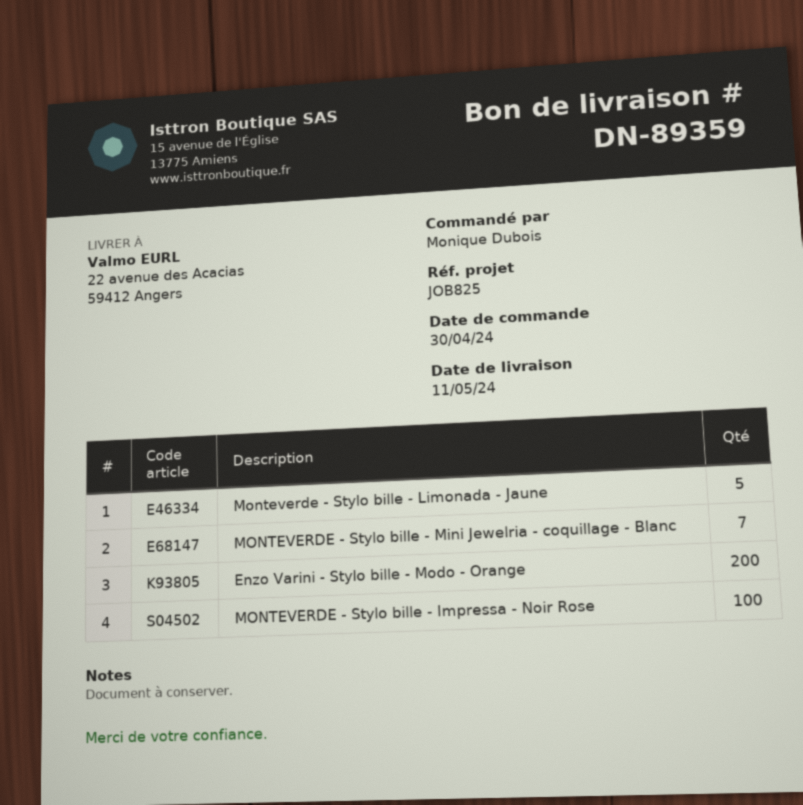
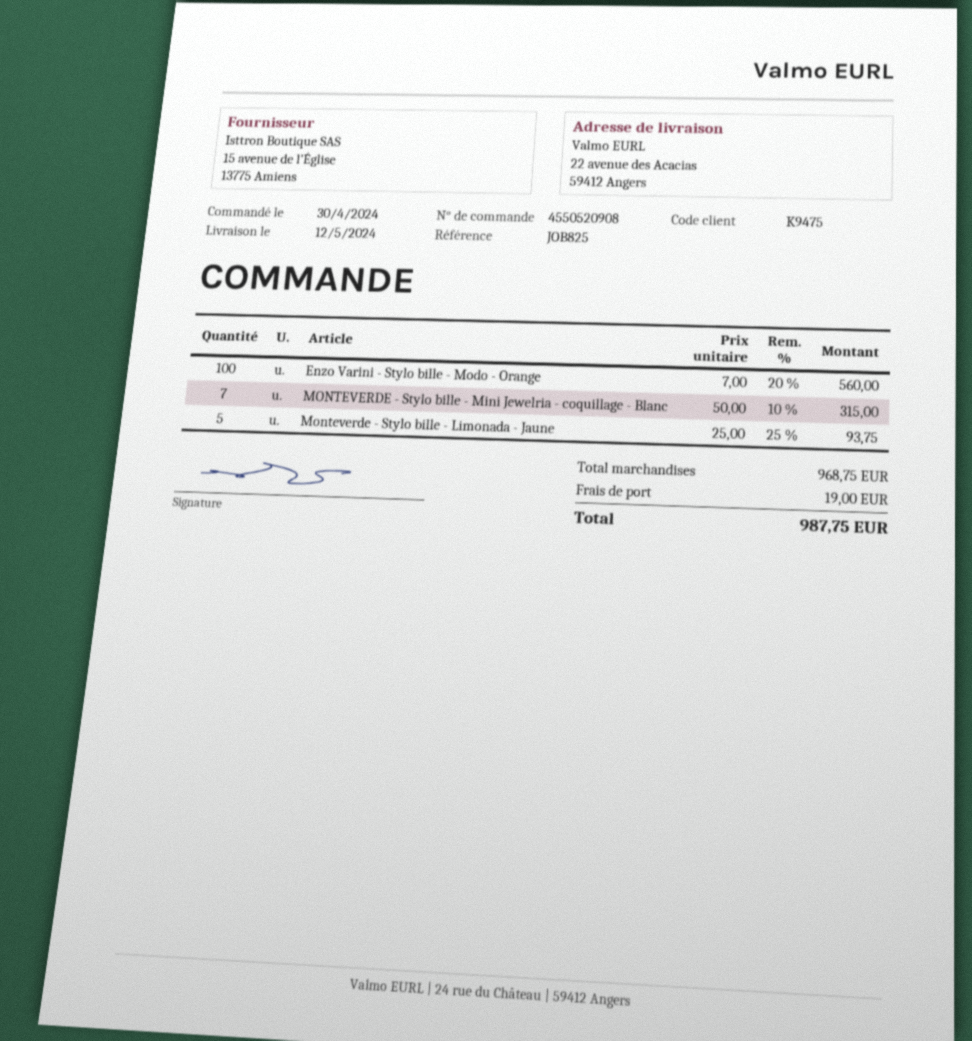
delivery date: 2024-05-11 -> 2024-05-12
Enzo Varini - Stylo bille - Modo - Orange: 200 -> 100
MONTEVERDE - Stylo bille - Impressa - Noir Rose: 100 -> none

